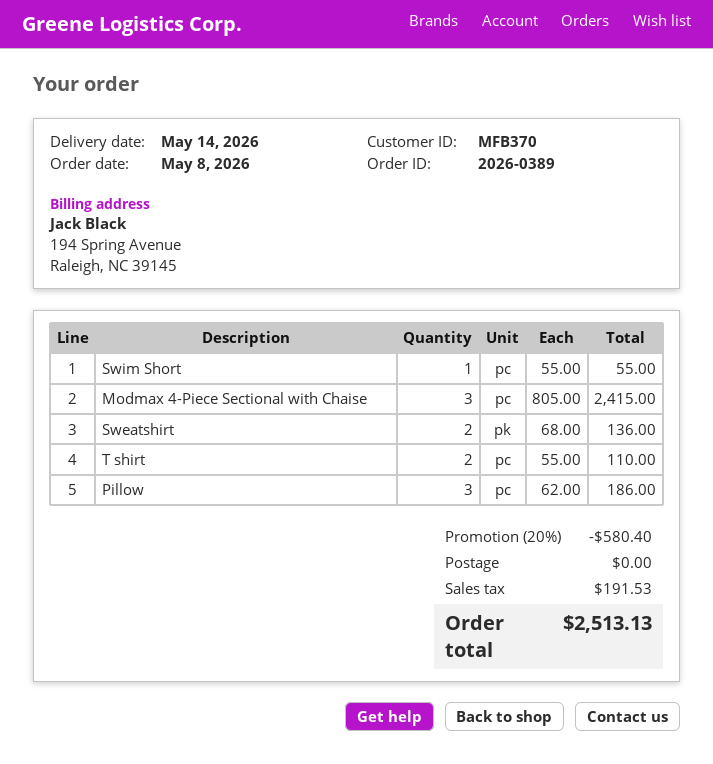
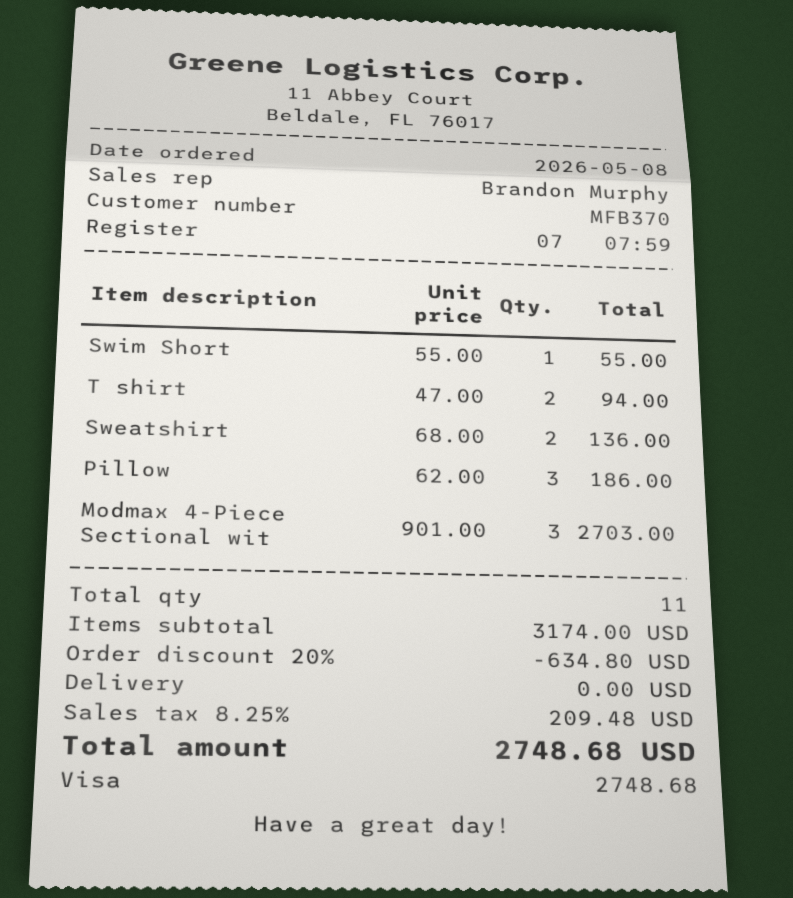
Modmax 4-Piece Sectional with Chaise: 3 x 805.00 = 2415.00 -> 3 x 901.00 = 2703.00
T shirt: 2 x 55.00 = 110.00 -> 2 x 47.00 = 94.00
discount: 20% = 580.40 -> 20% = 634.80
tax: 191.53 -> 209.48
total: 2513.13 -> 2748.68

